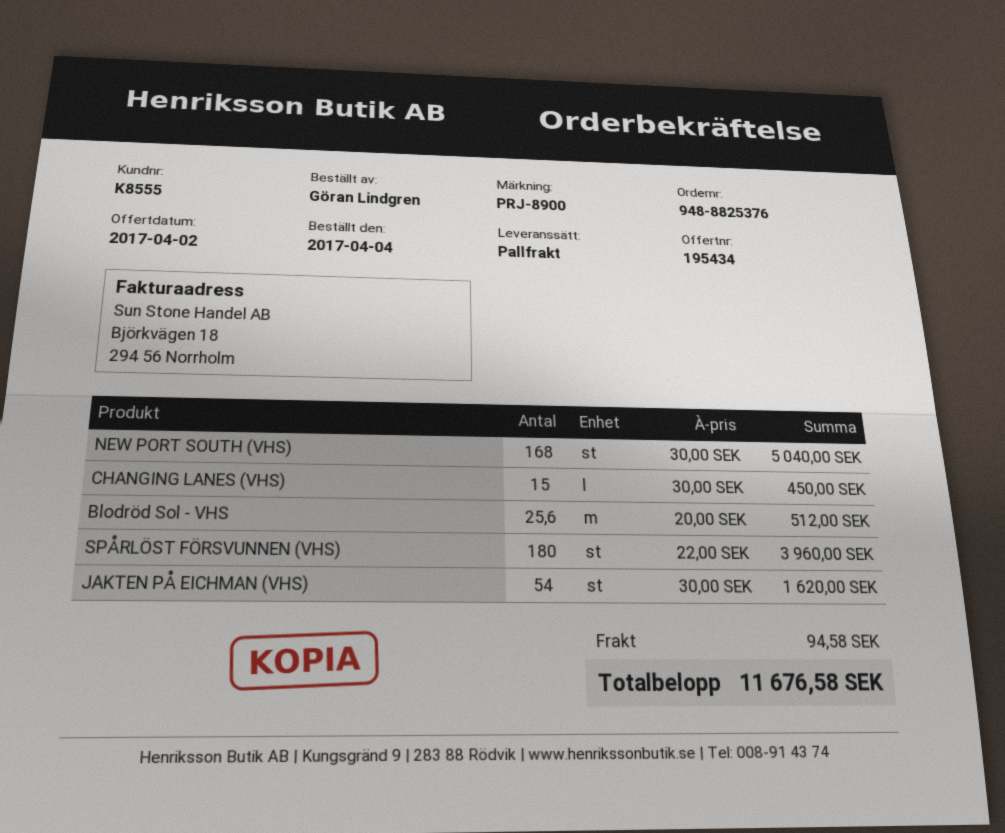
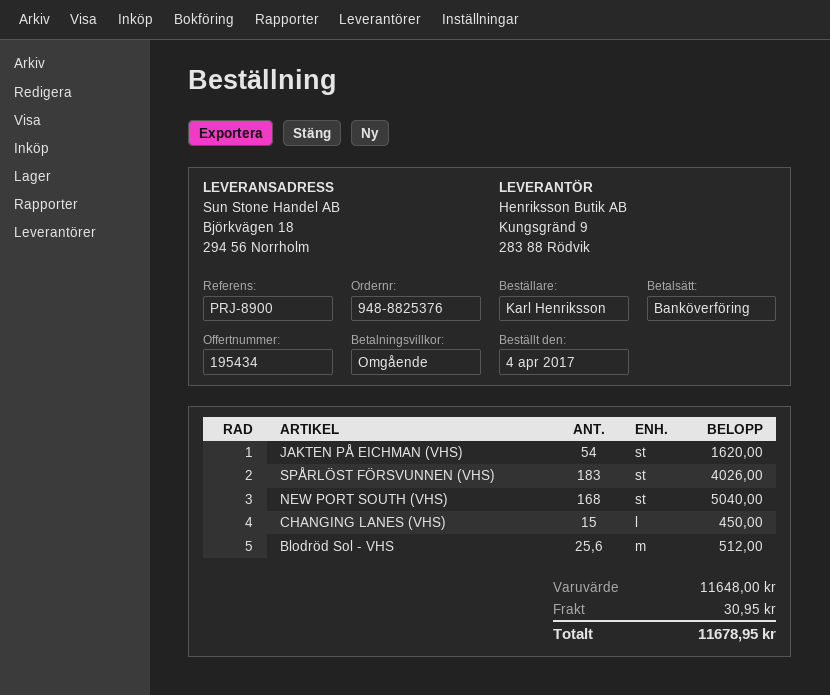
ordered by: Göran Lindgren -> Karl Henriksson
SPÅRLÖST FÖRSVUNNEN (VHS): 180 for 3960.00 -> 183 for 4026.00
shipping: 94.58 -> 30.95
total: 11676.58 -> 11678.95

